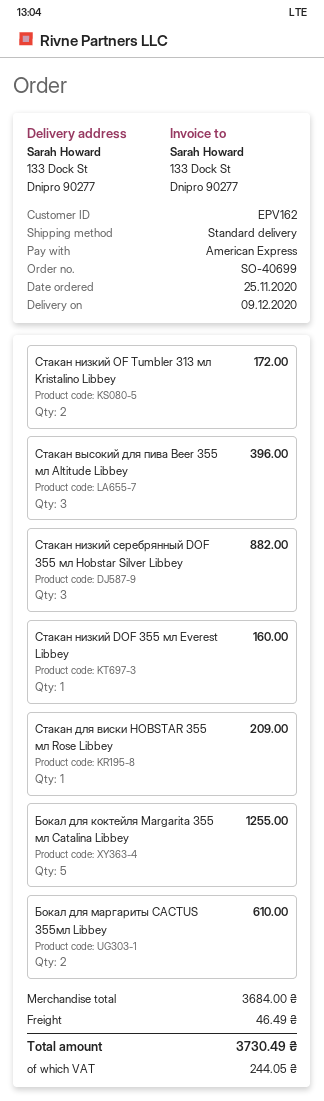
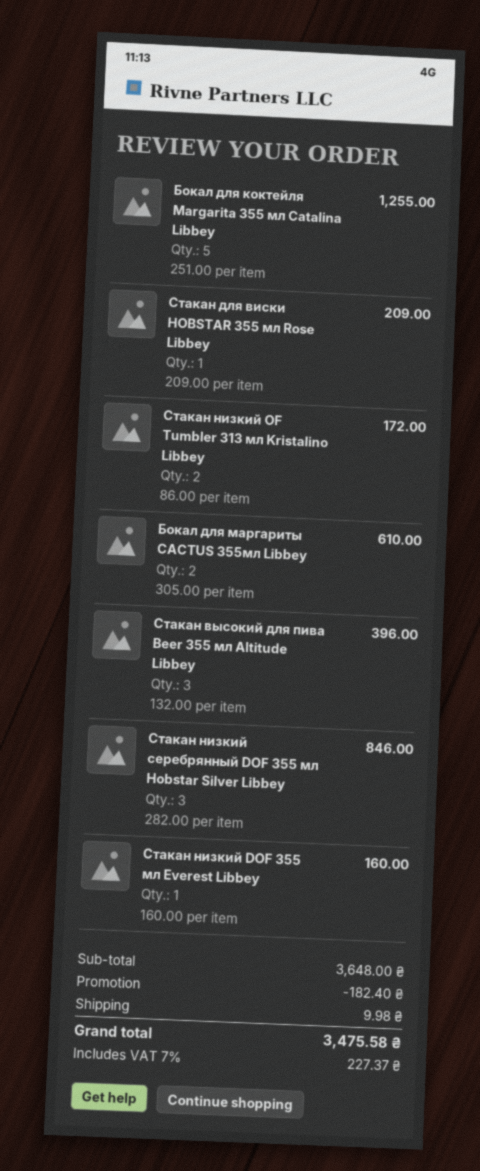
Стакан низкий серебрянный DOF 355 мл Hobstar Silver Libbey: 3 for 882.00 -> 3 for 846.00
subtotal: 3684.00 -> 3648.00
discount: none -> 182.40
shipping: 46.49 -> 9.98
tax: 244.05 -> 227.37
total: 3730.49 -> 3475.58

